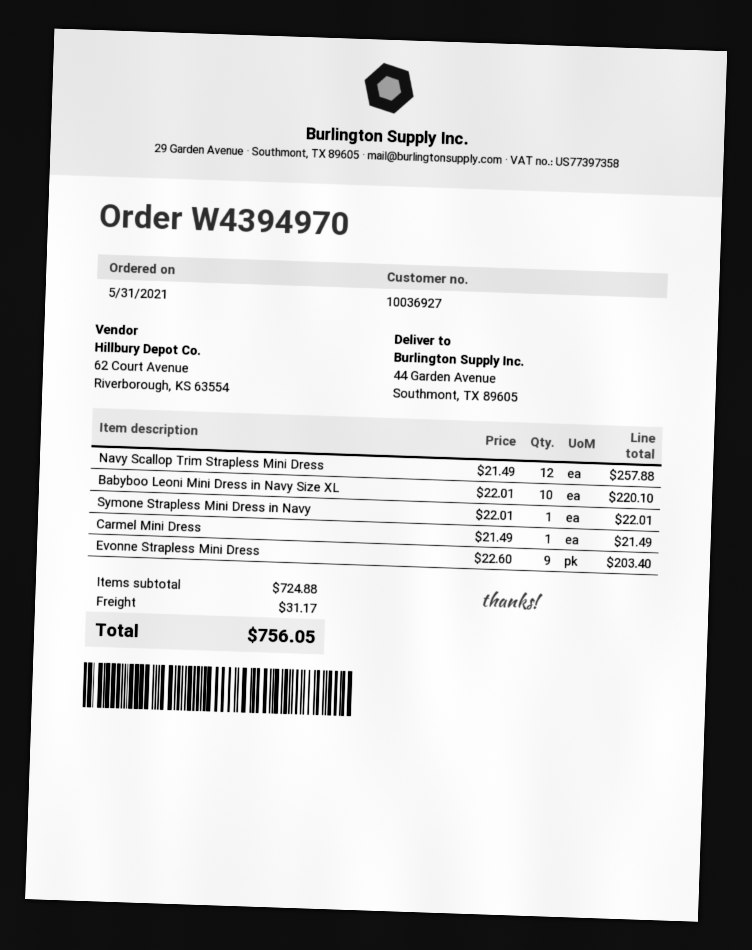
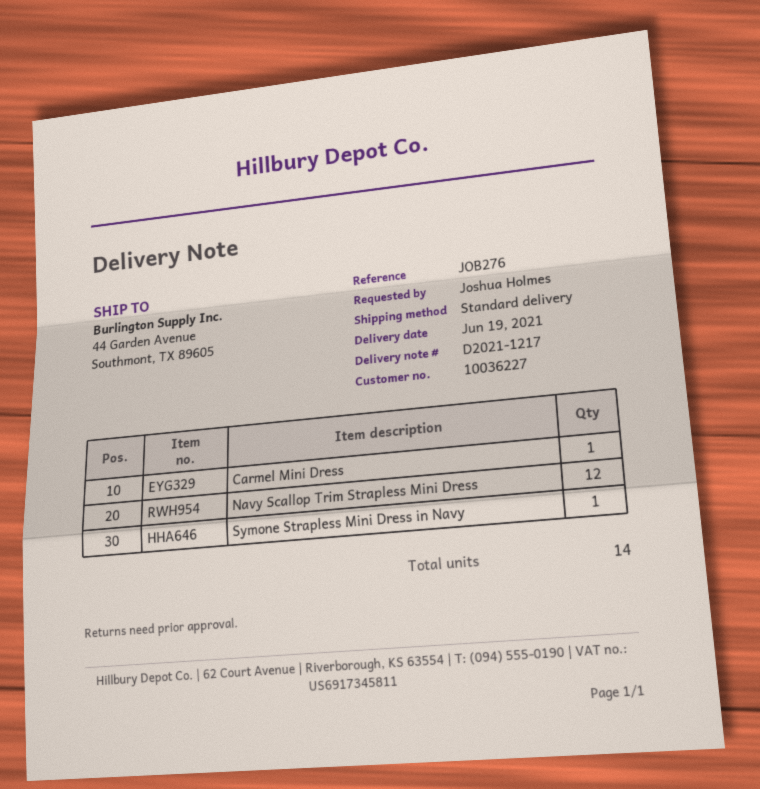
customer number: 10036927 -> 10036227
Babyboo Leoni Mini Dress in Navy Size XL: 10 -> none
Evonne Strapless Mini Dress: 9 -> none

